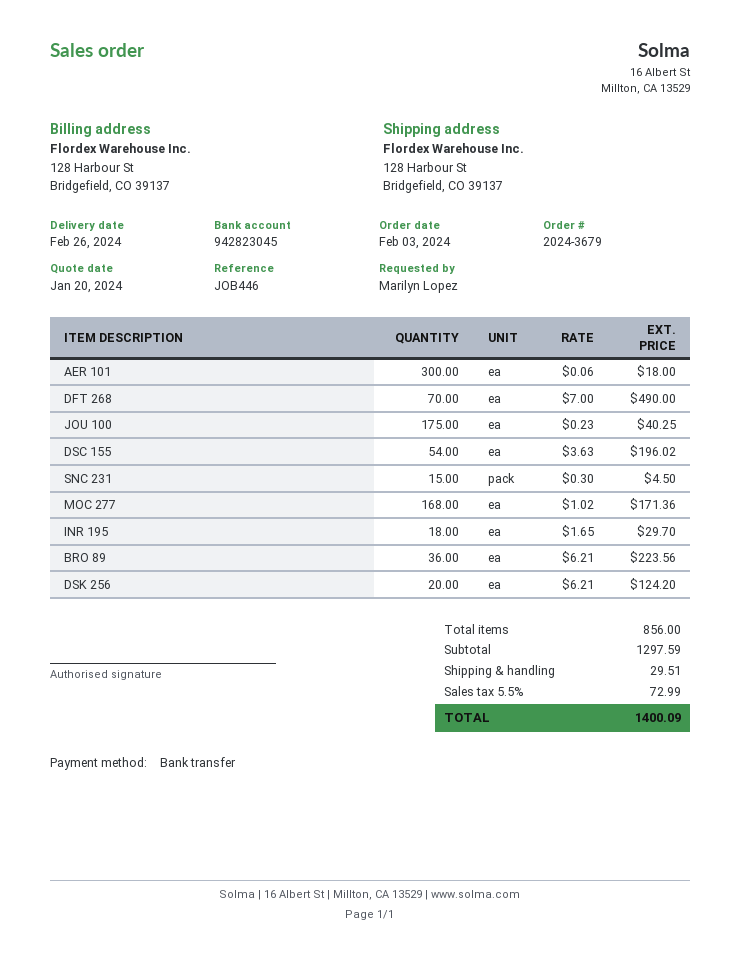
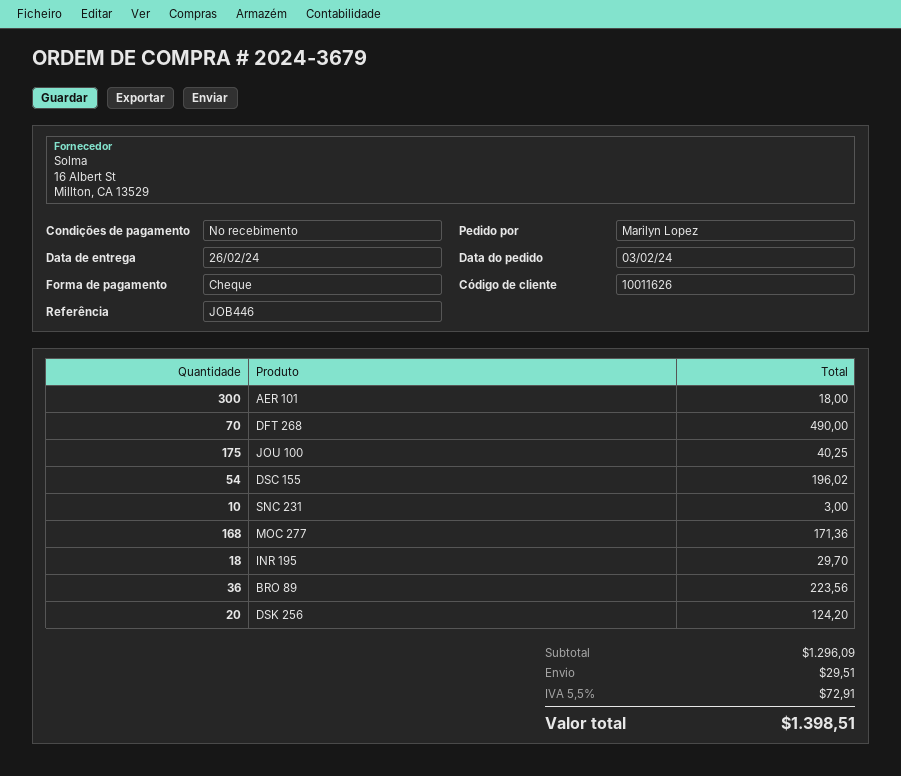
payment method: bank transfer -> cheque
SNC 231: 15 for 4.50 -> 10 for 3.00
subtotal: 1297.59 -> 1296.09
tax: 5.5% = 72.99 -> 5.5% = 72.91
total: 1400.09 -> 1398.51

